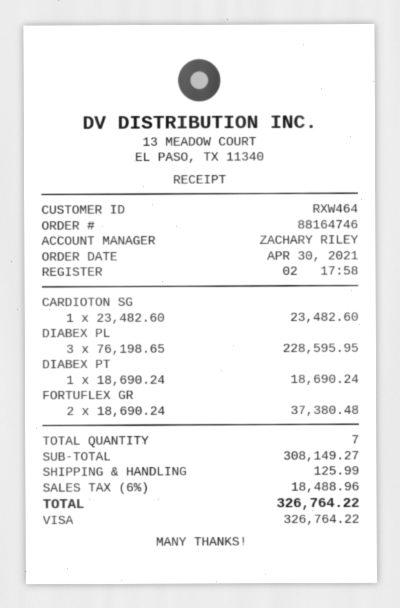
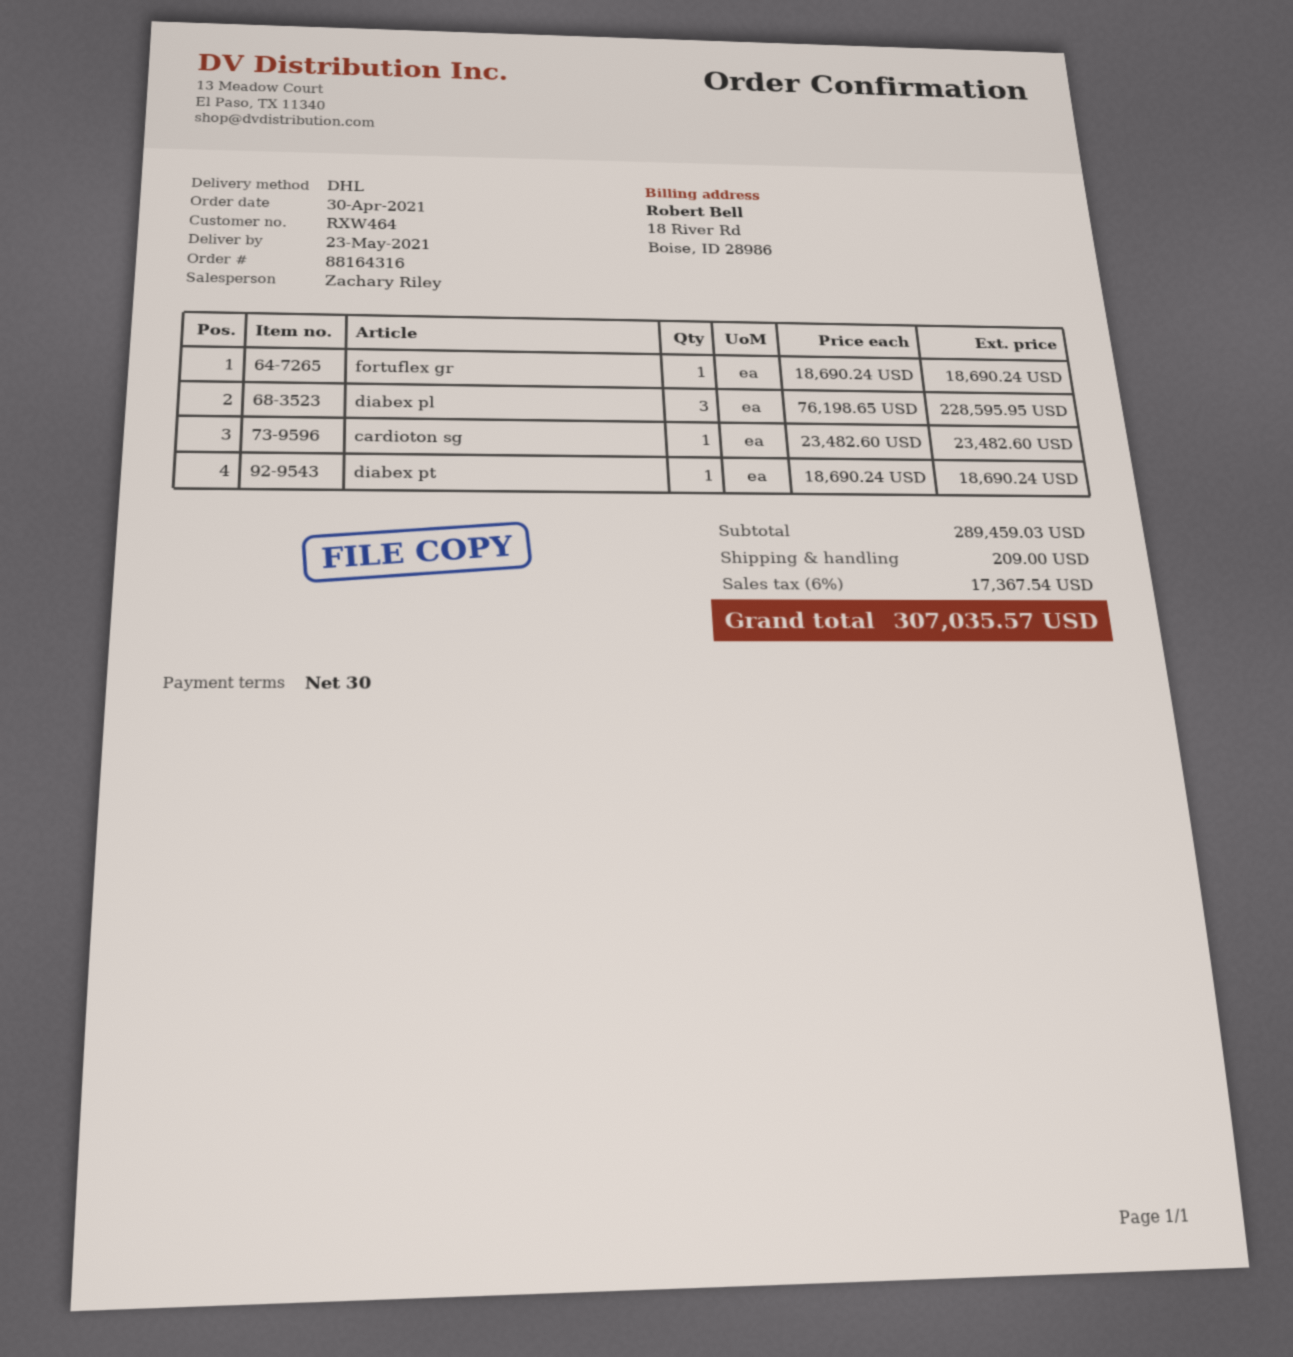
order number: 88164746 -> 88164316
FORTUFLEX GR: 2 x 18690.24 = 37380.48 -> 1 x 18690.24 = 18690.24
subtotal: 308149.27 -> 289459.03
shipping: 125.99 -> 209.00
tax: 6% = 18488.96 -> 6% = 17367.54
total: 326764.22 -> 307035.57

